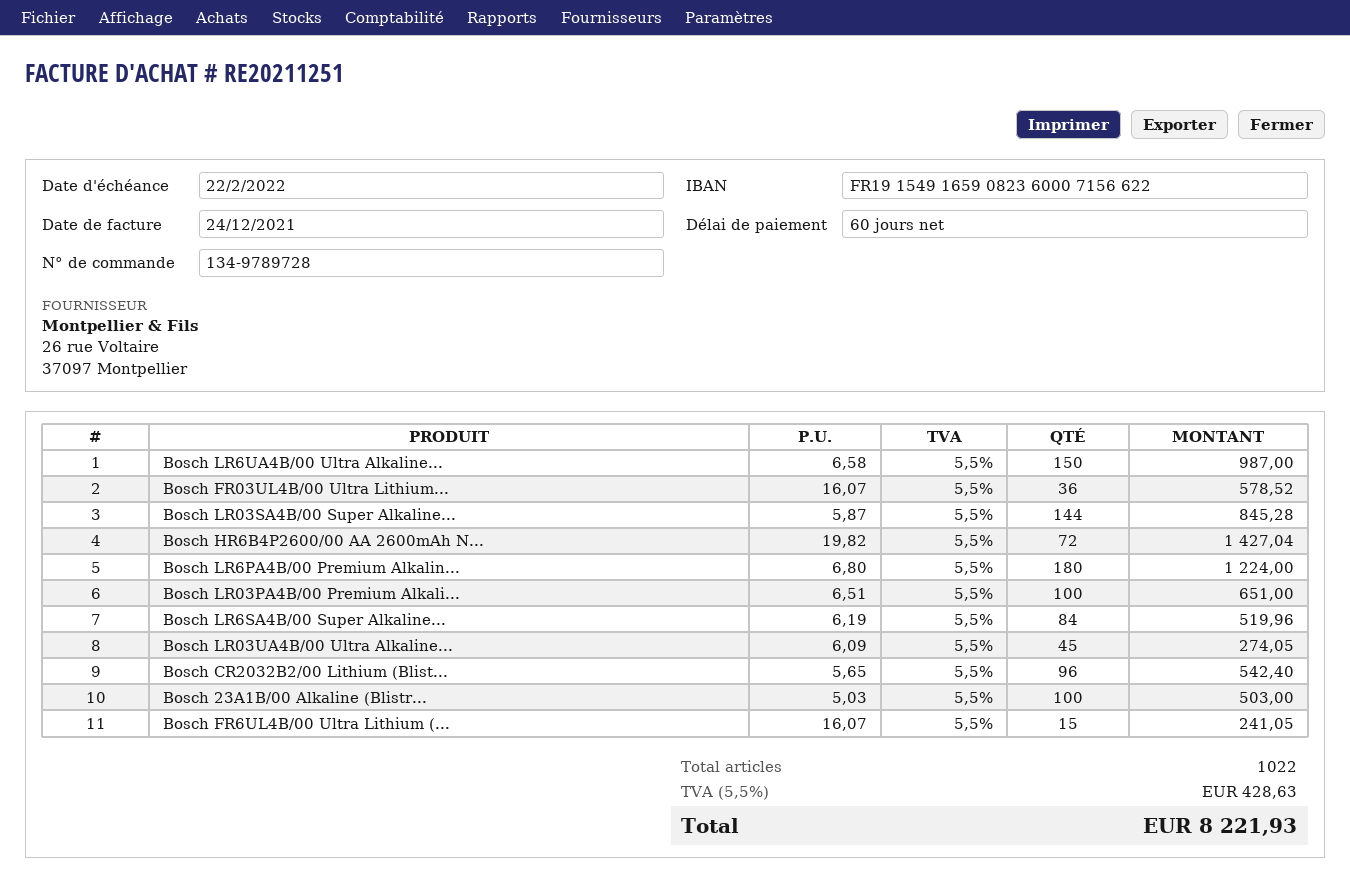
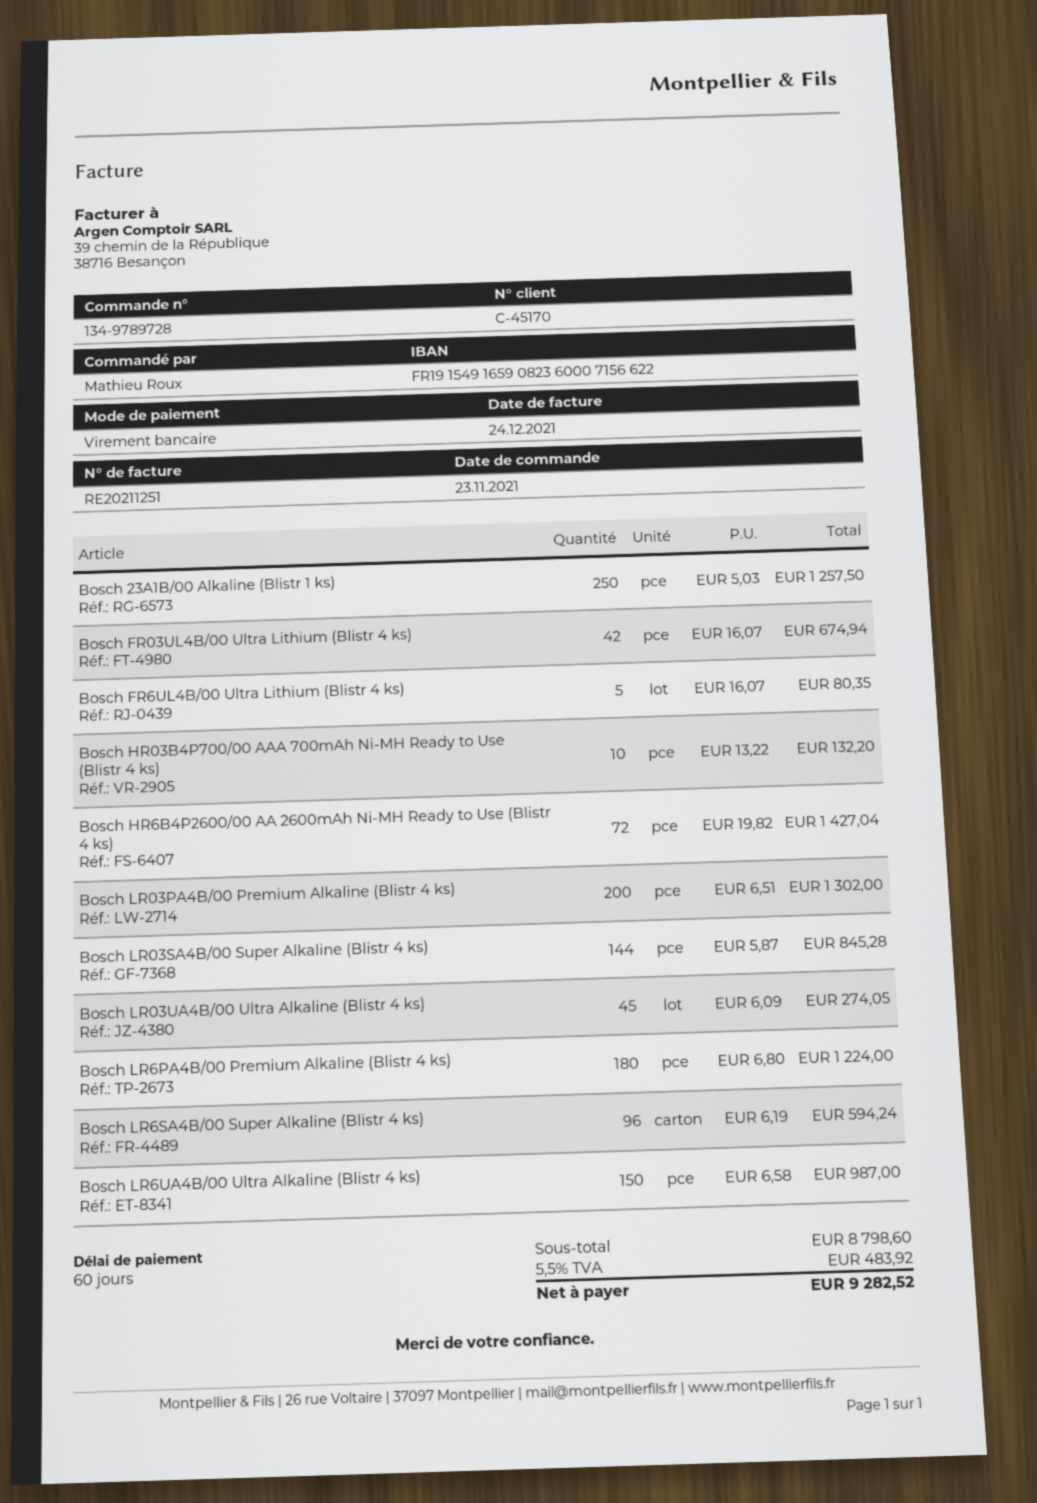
Bosch FR03UL4B/00 Ultra Lithium...: 36 x 16.07 = 578.52 -> 42 x 16.07 = 674.94
Bosch LR03PA4B/00 Premium Alkali...: 100 x 6.51 = 651.00 -> 200 x 6.51 = 1302.00
Bosch LR6SA4B/00 Super Alkaline...: 84 x 6.19 = 519.96 -> 96 x 6.19 = 594.24
Bosch CR2032B2/00 Lithium (Blist...: 96 x 5.65 = 542.40 -> none
Bosch 23A1B/00 Alkaline (Blistr...: 100 x 5.03 = 503.00 -> 250 x 5.03 = 1257.50
Bosch FR6UL4B/00 Ultra Lithium (...: 15 x 16.07 = 241.05 -> 5 x 16.07 = 80.35
Bosch HR03B4P700/00 AAA 700mAh Ni-MH Ready to Use (Blistr 4 ks): none -> 10 x 13.22 = 132.20
tax: 5.5% = 428.63 -> 5.5% = 483.92
total: 8221.93 -> 9282.52

